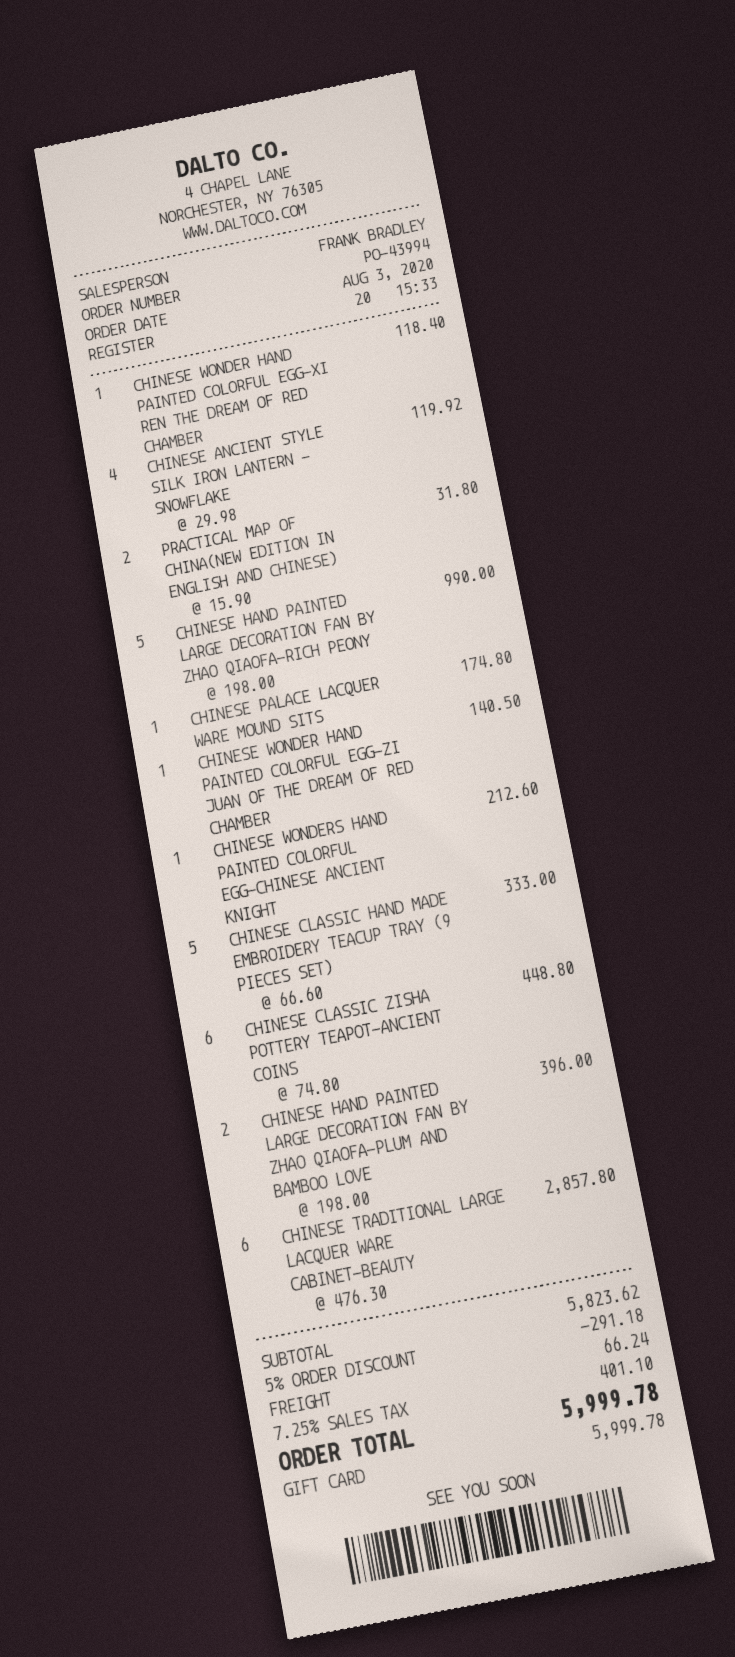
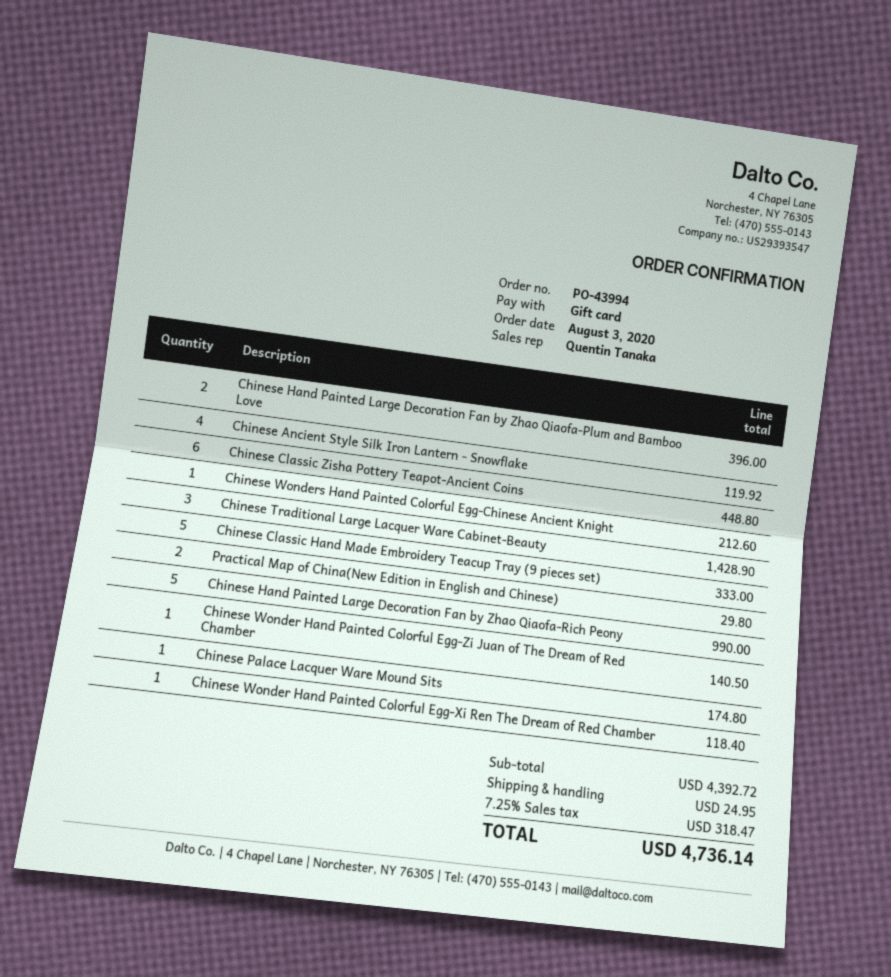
sales rep: FRANK BRADLEY -> Quentin Tanaka
PRACTICAL MAP OF CHINA(NEW EDITION IN ENGLISH AND CHINESE): 2 for 31.80 -> 2 for 29.80
CHINESE TRADITIONAL LARGE LACQUER WARE CABINET-BEAUTY: 6 for 2857.80 -> 3 for 1428.90
subtotal: 5823.62 -> 4392.72
discount: 5% = 291.18 -> none
shipping: 66.24 -> 24.95
tax: 7.25% = 401.10 -> 7.25% = 318.47
total: 5999.78 -> 4736.14

